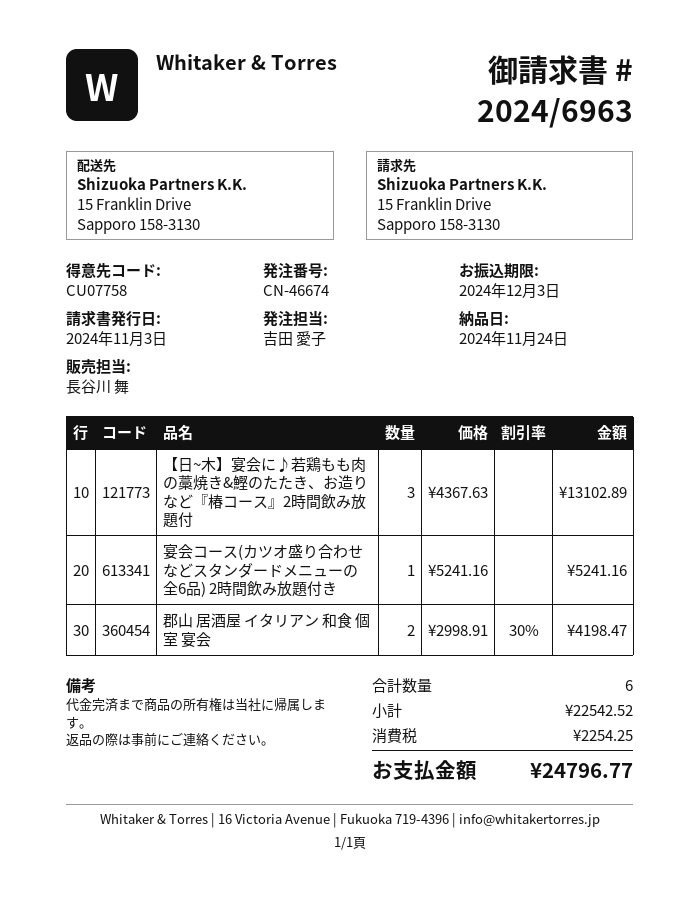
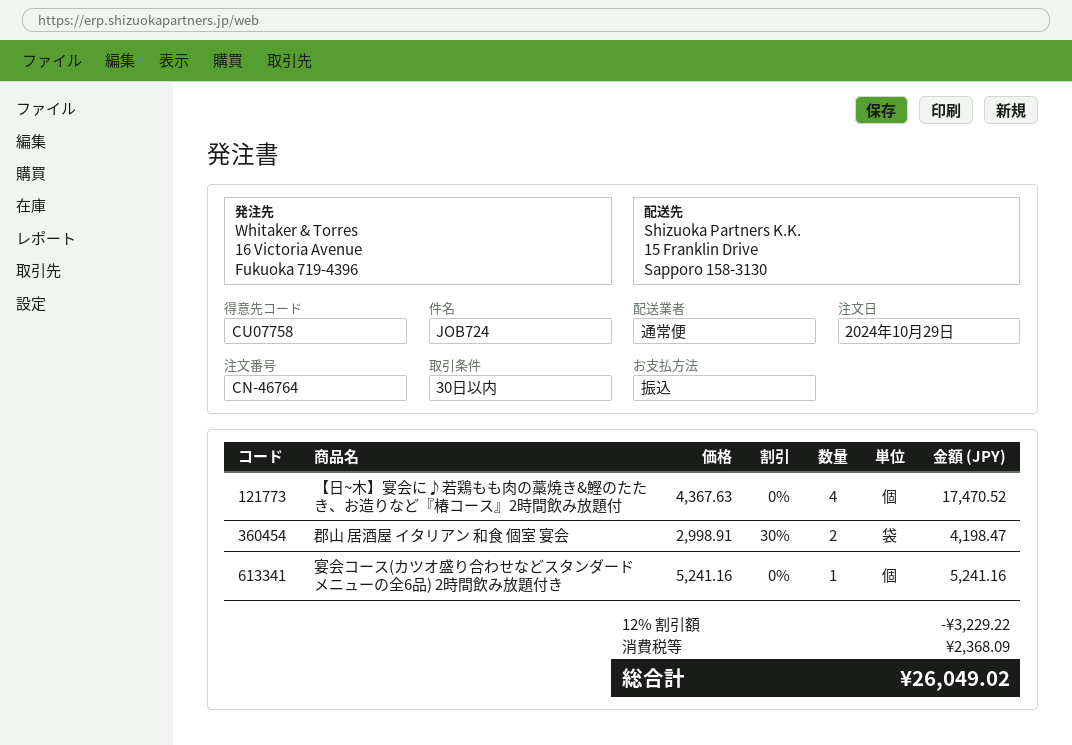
order number: CN-46674 -> CN-46764
【日~木】宴会に♪若鶏もも肉の藁焼き&鰹のたたき、お造りなど『椿コース』2時間飲み放題付: 3 x 4367.63 = 13102.89 -> 4 x 4367.63 = 17470.52
discount: none -> 12% = 3229.22
tax: 2254.25 -> 2368.09
total: 24796.77 -> 26049.02

